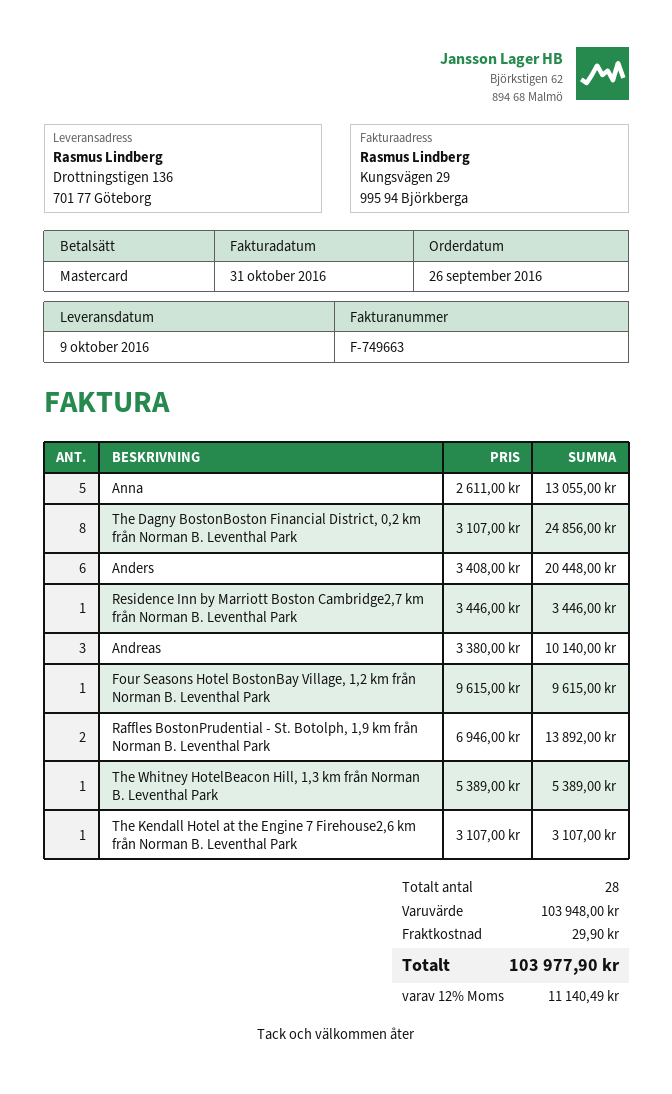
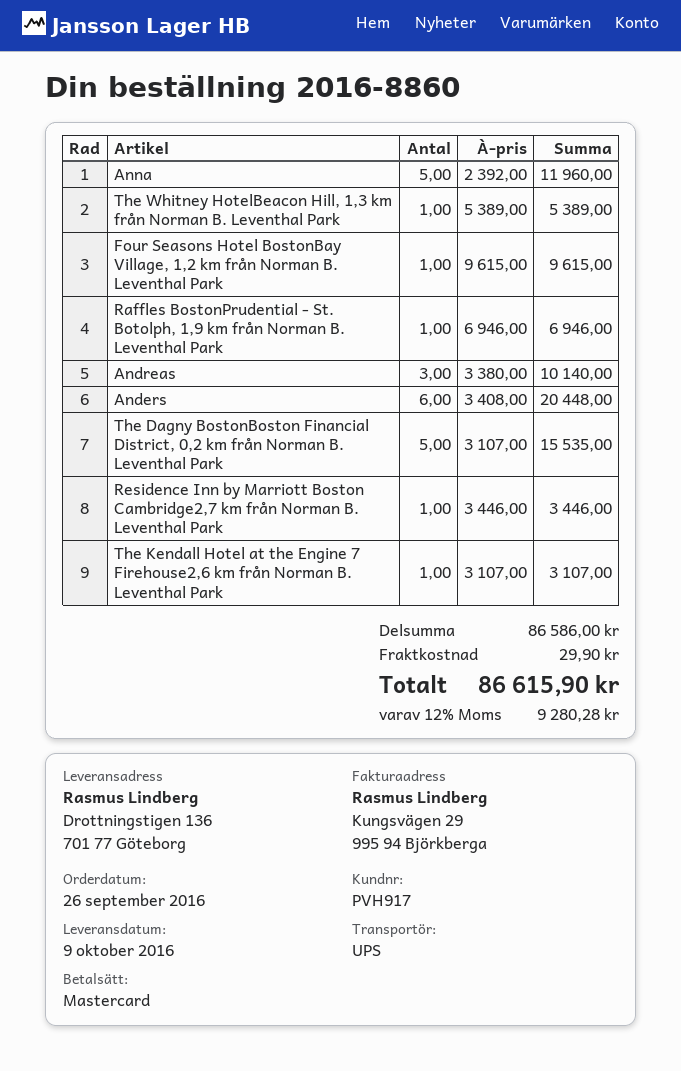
Anna: 5 x 2611.00 = 13055.00 -> 5 x 2392.00 = 11960.00
The Dagny BostonBoston Financial District, 0,2 km från Norman B. Leventhal Park: 8 x 3107.00 = 24856.00 -> 5 x 3107.00 = 15535.00
Raffles BostonPrudential - St. Botolph, 1,9 km från Norman B. Leventhal Park: 2 x 6946.00 = 13892.00 -> 1 x 6946.00 = 6946.00
subtotal: 103948.00 -> 86586.00
tax: 12% = 11140.49 -> 12% = 9280.28
total: 103977.90 -> 86615.90

